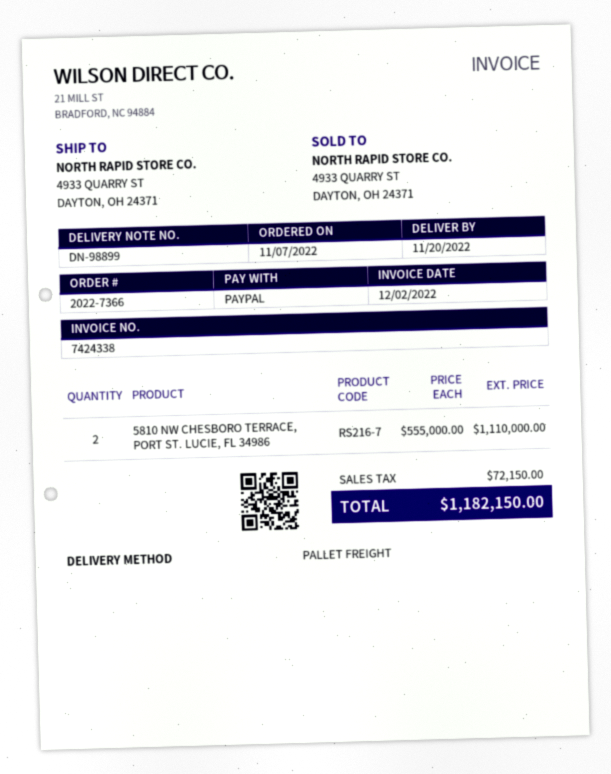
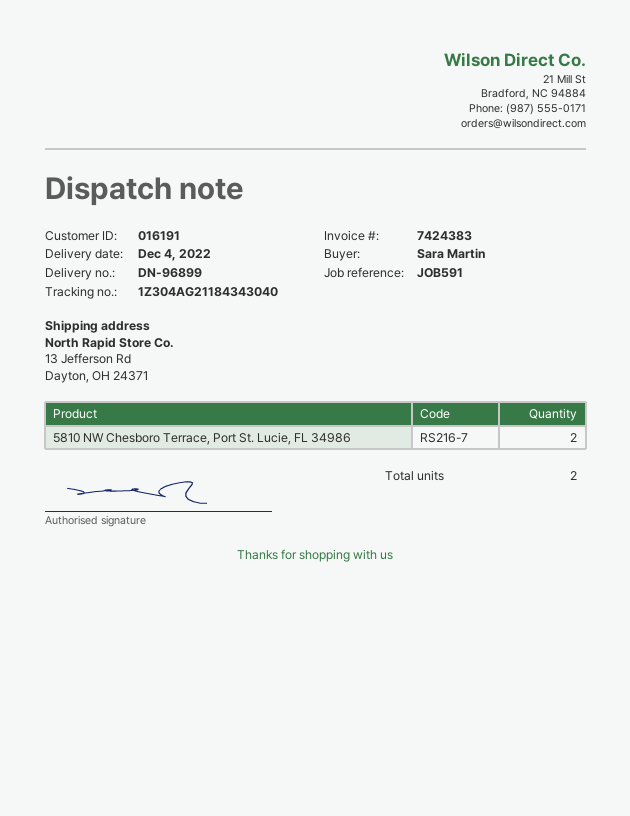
delivery note number: DN-98899 -> DN-96899
delivery date: 2022-11-20 -> 2022-12-04
invoice number: 7424338 -> 7424383
ship to: 4933 QUARRY ST, DAYTON, OH 24371 -> 13 Jefferson Rd, Dayton, OH 24371

